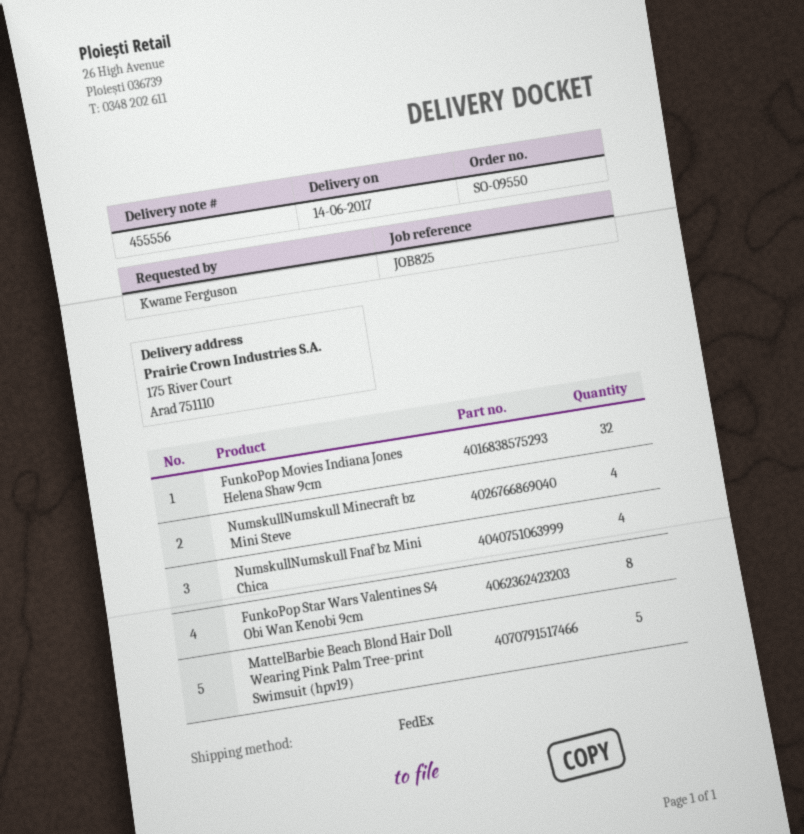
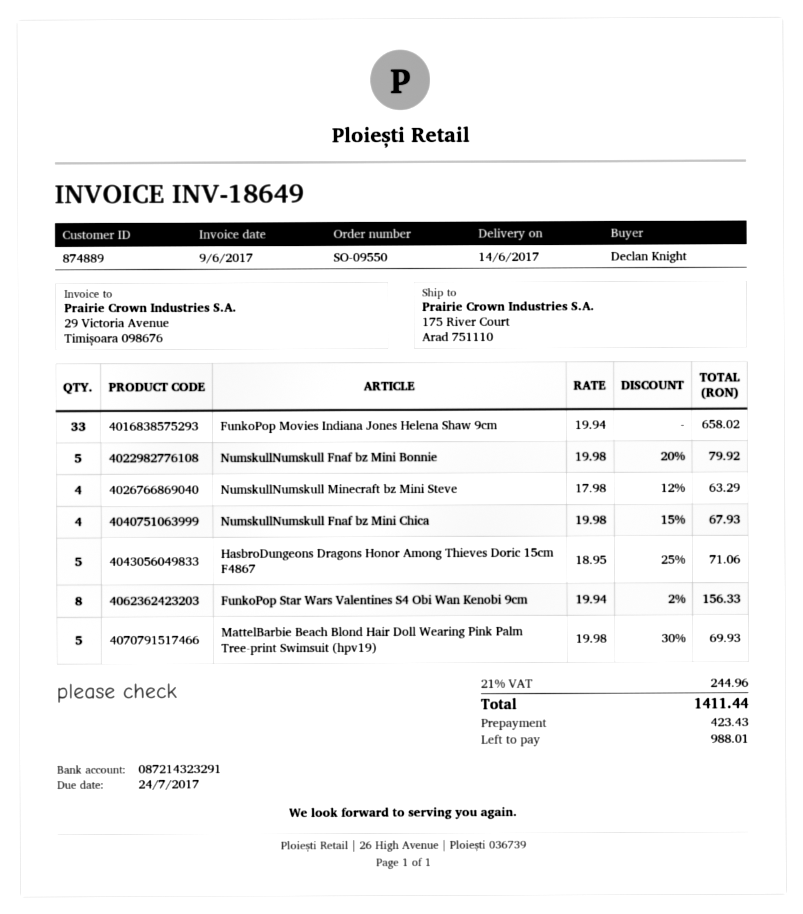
ordered by: Kwame Ferguson -> Declan Knight
FunkoPop Movies Indiana Jones Helena Shaw 9cm: 32 -> 33
NumskullNumskull Fnaf bz Mini Bonnie: none -> 5
HasbroDungeons Dragons Honor Among Thieves Doric 15cm F4867: none -> 5

